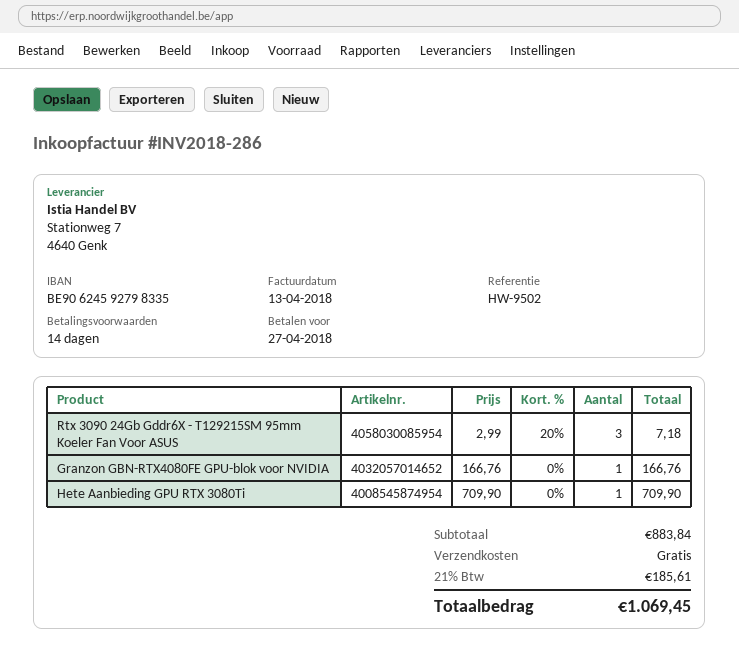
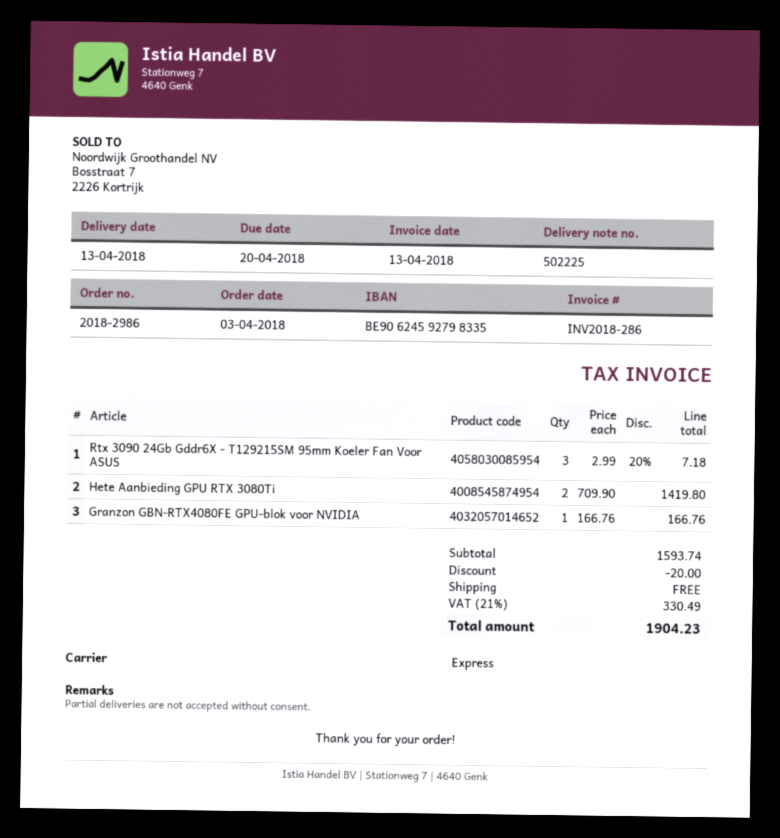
due date: 2018-04-27 -> 2018-04-20
Hete Aanbieding GPU RTX 3080Ti: 1 x 709.90 = 709.90 -> 2 x 709.90 = 1419.80
subtotal: 883.84 -> 1593.74
discount: none -> 20.00
tax: 21% = 185.61 -> 21% = 330.49
total: 1069.45 -> 1904.23

